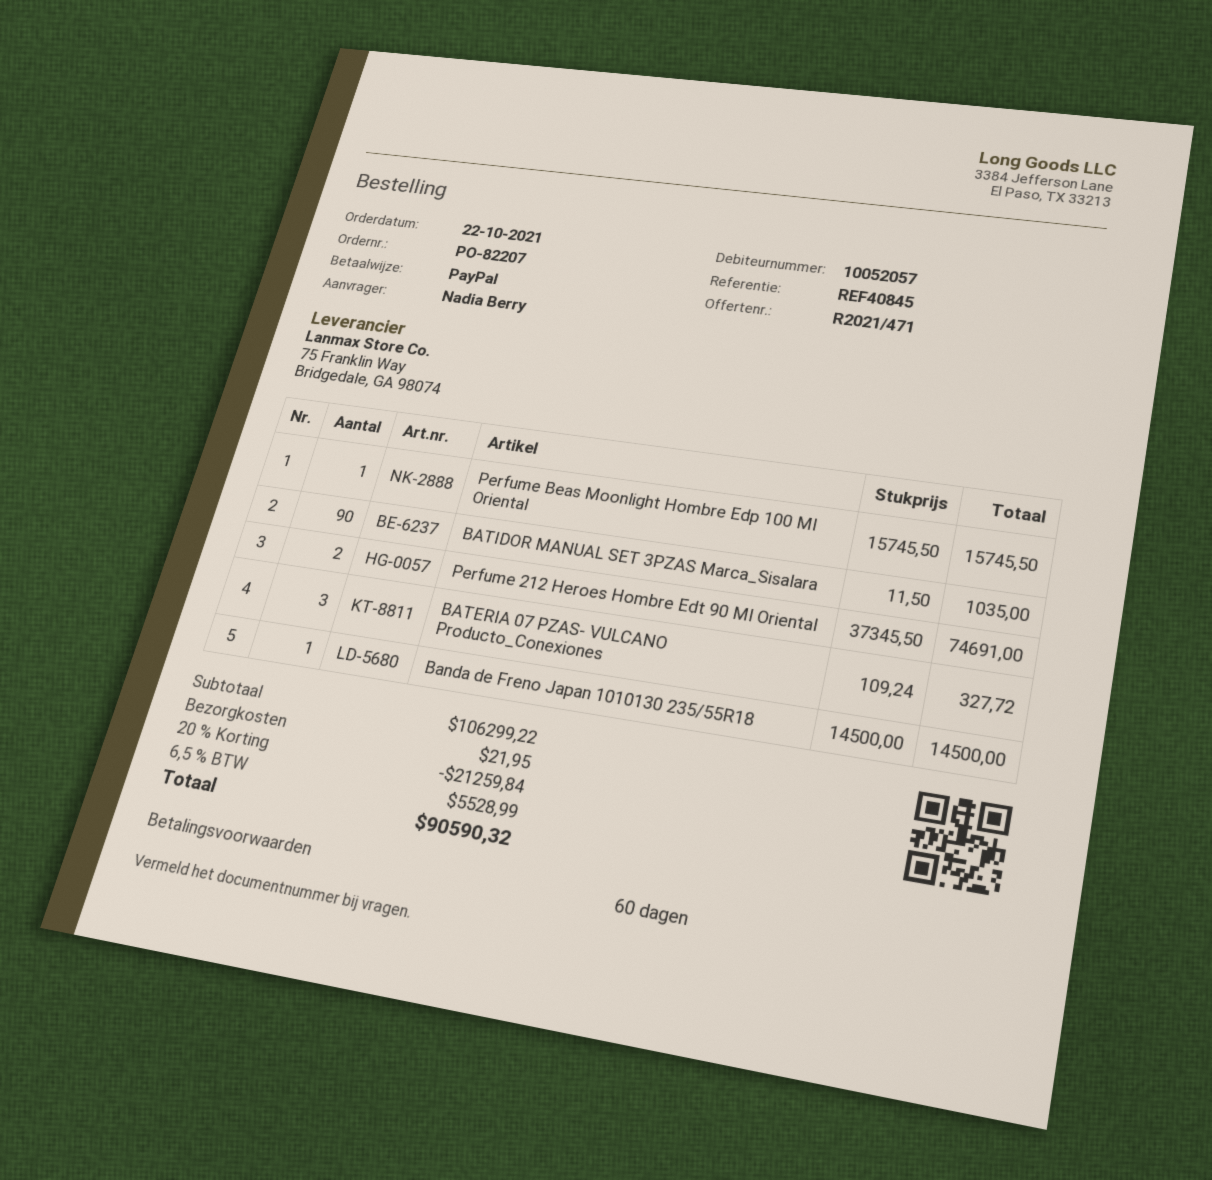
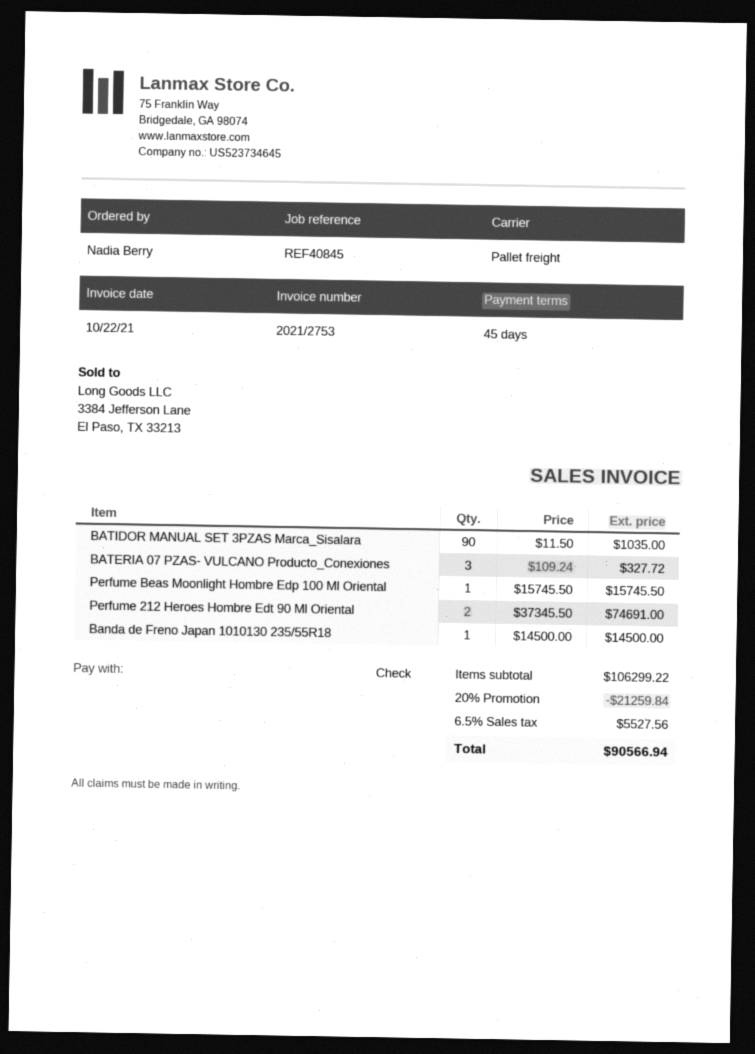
payment terms: 60 days -> 45 days
payment method: PayPal -> cheque
shipping: 21.95 -> none
tax: 6.5% = 5528.99 -> 6.5% = 5527.56
total: 90590.32 -> 90566.94

